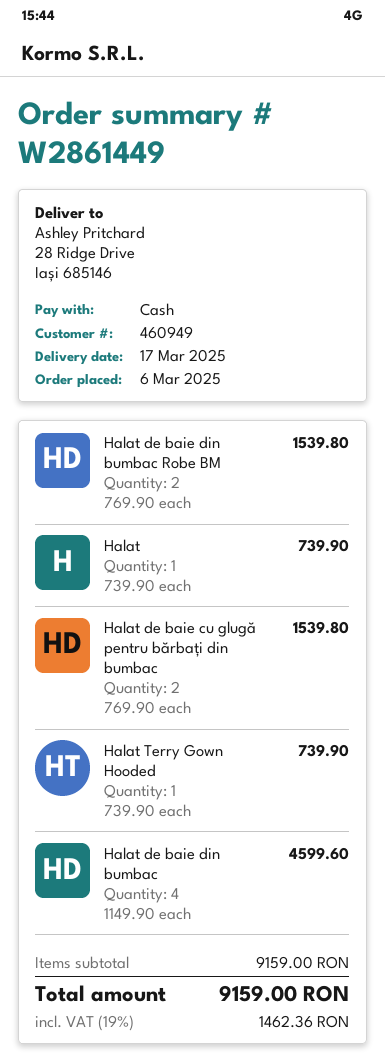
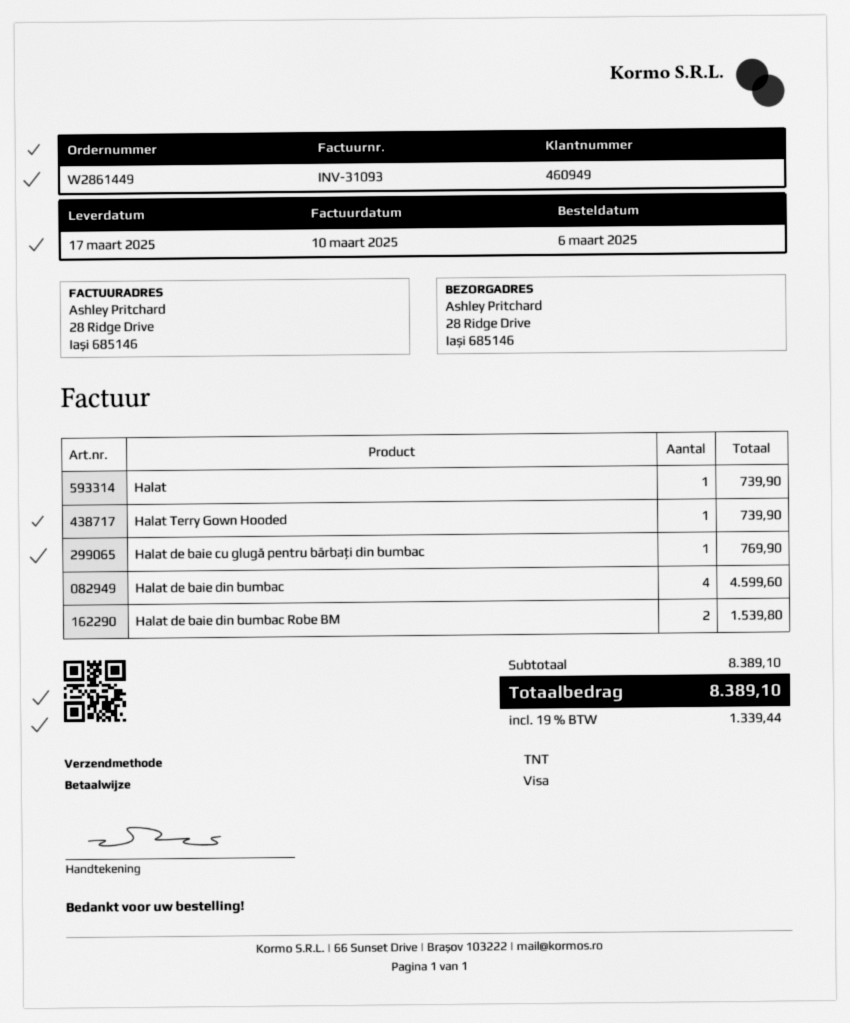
payment method: cash -> Visa
Halat de baie cu glugă pentru bărbați din bumbac: 2 for 1539.80 -> 1 for 769.90
subtotal: 9159.00 -> 8389.10
tax: 19% = 1462.36 -> 19% = 1339.44
total: 9159.00 -> 8389.10

